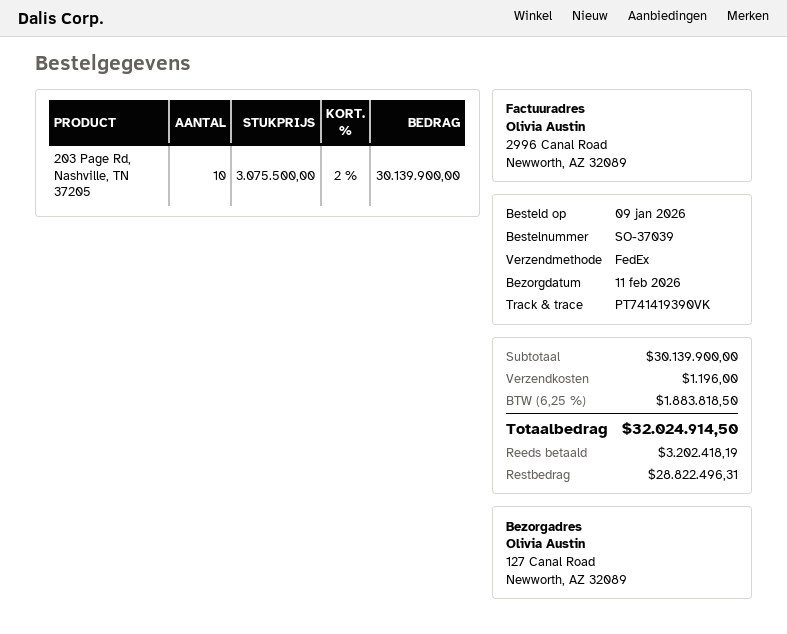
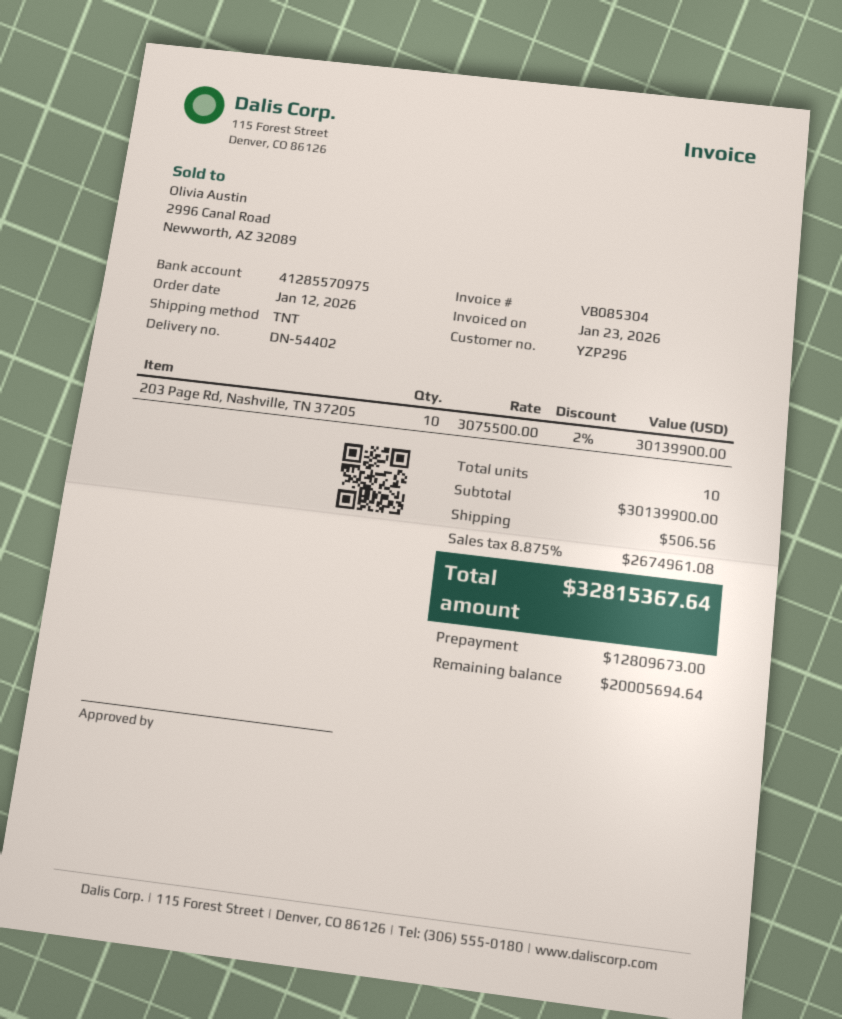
order date: 2026-01-09 -> 2026-01-12
shipping method: FedEx -> TNT
shipping: 1196.00 -> 506.56
tax: 6.25% = 1883818.50 -> 8.875% = 2674961.08
total: 32024914.50 -> 32815367.64
deposit: 3202418.19 -> 12809673.00
balance: 28822496.31 -> 20005694.64

